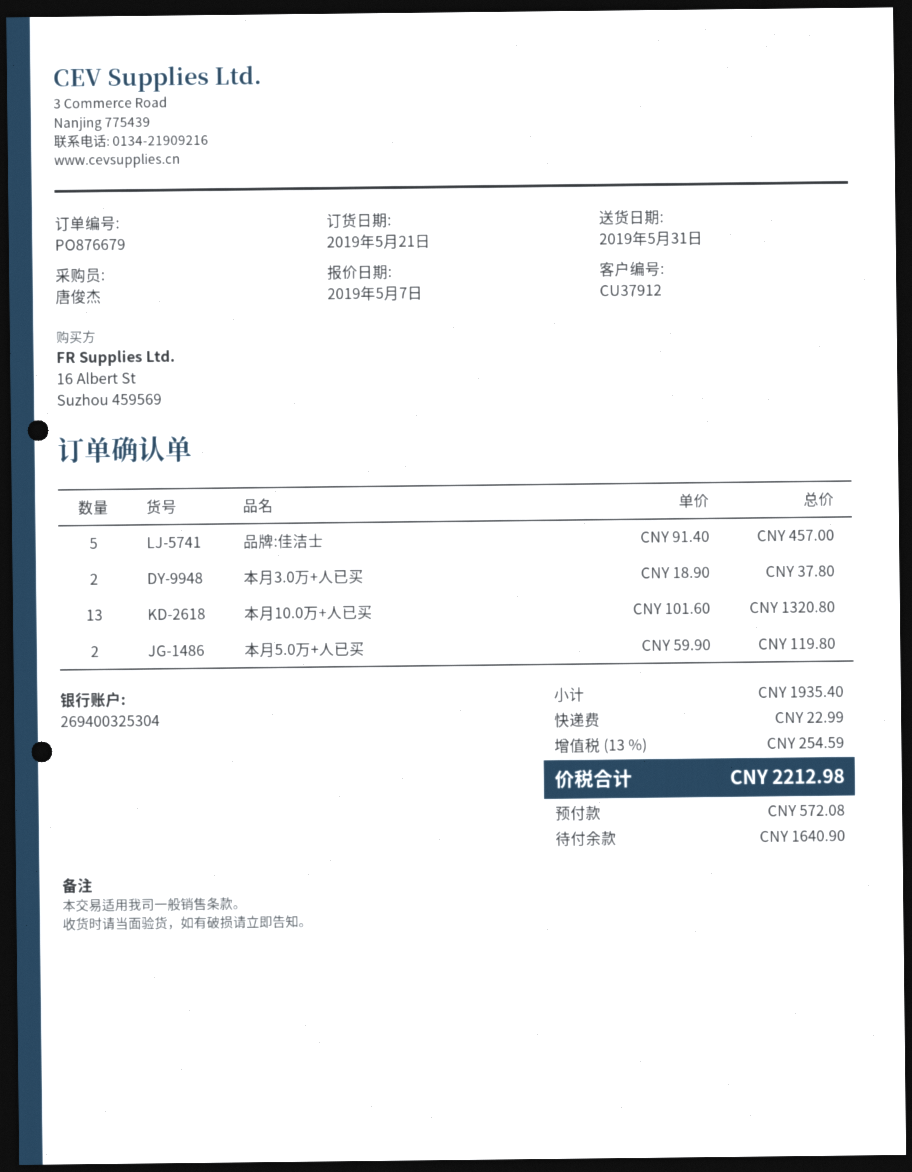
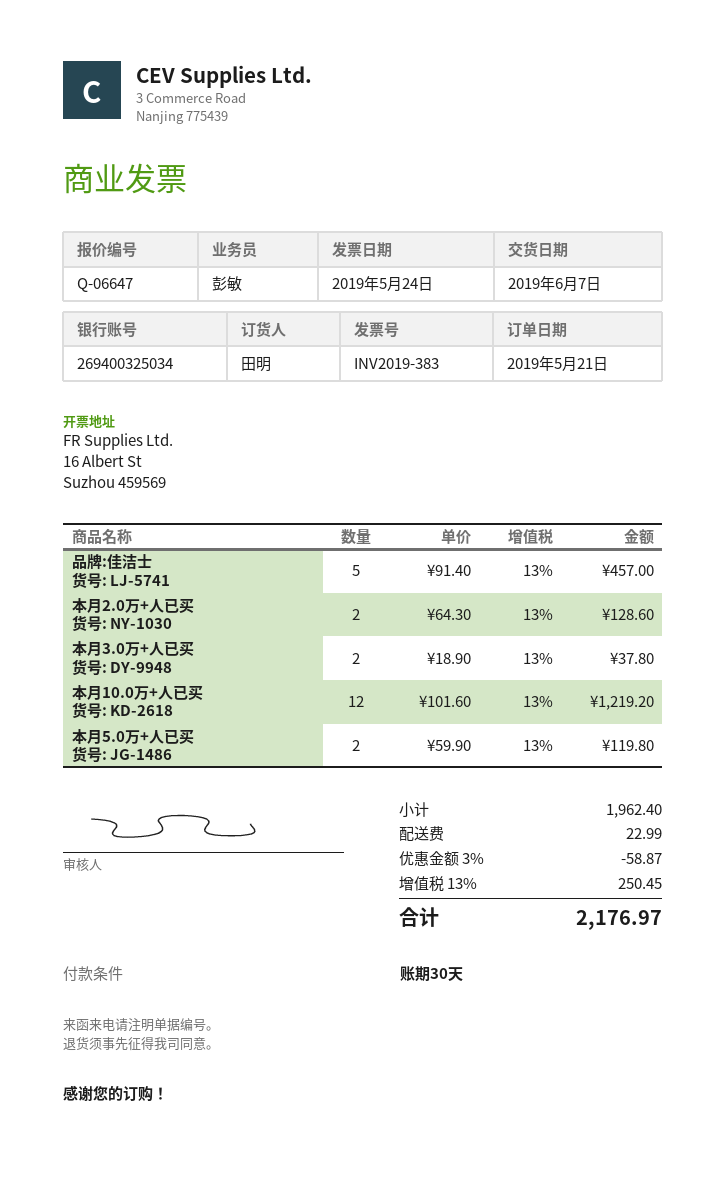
delivery date: 2019-05-31 -> 2019-06-07
ordered by: 唐俊杰 -> 田明
bank account: 269400325304 -> 269400325034
本月10.0万+人已买: 13 x 101.60 = 1320.80 -> 12 x 101.60 = 1219.20
本月2.0万+人已买: none -> 2 x 64.30 = 128.60
subtotal: 1935.40 -> 1962.40
discount: none -> 3% = 58.87
tax: 13% = 254.59 -> 13% = 250.45
total: 2212.98 -> 2176.97

